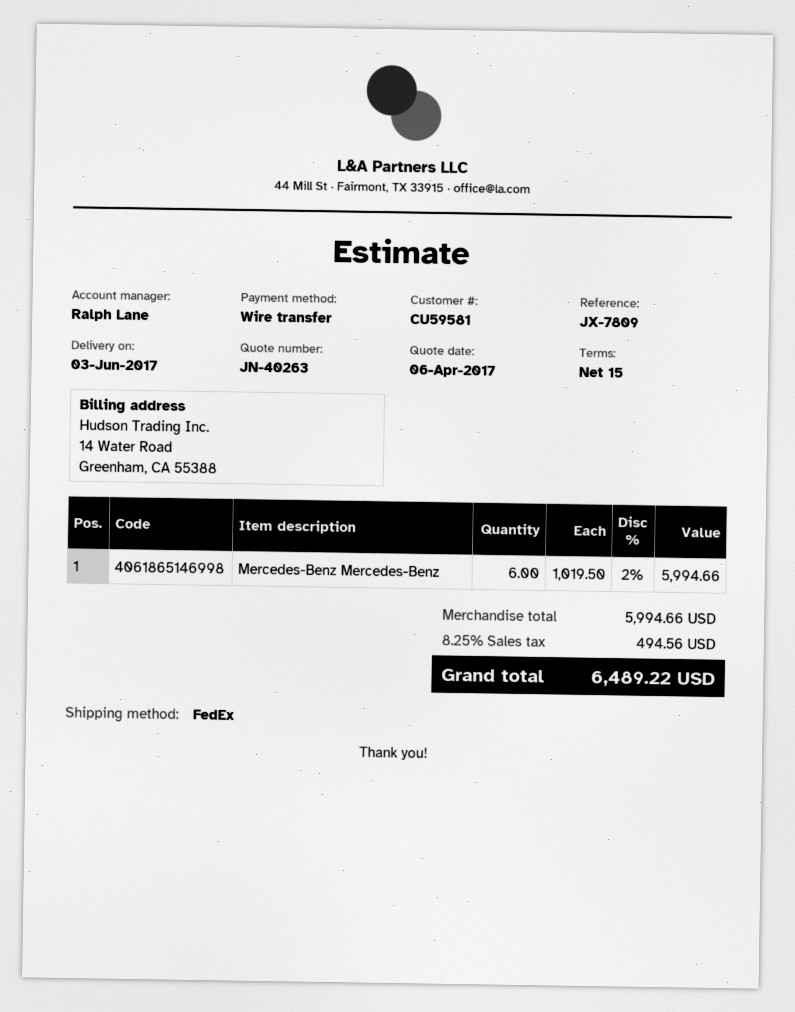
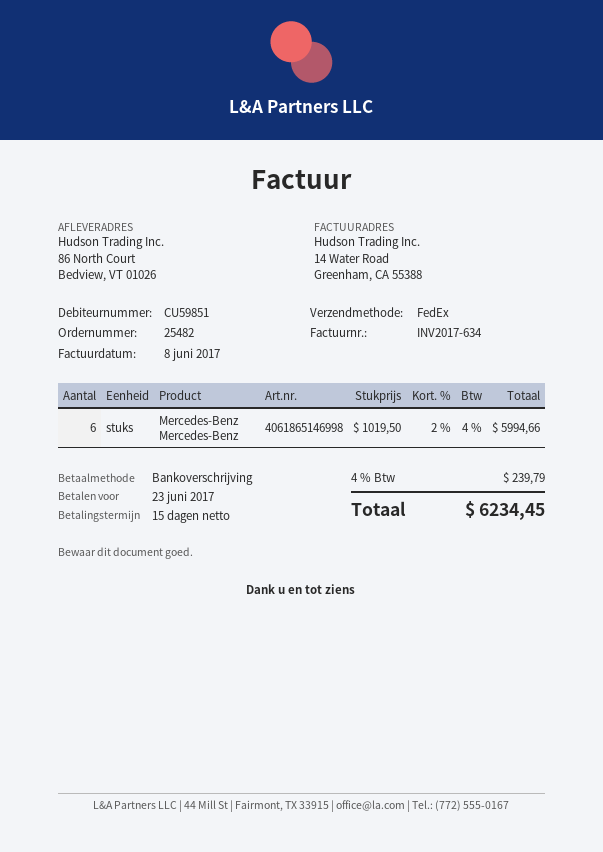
customer number: CU59581 -> CU59851
tax: 8.25% = 494.56 -> 4% = 239.79
total: 6489.22 -> 6234.45

